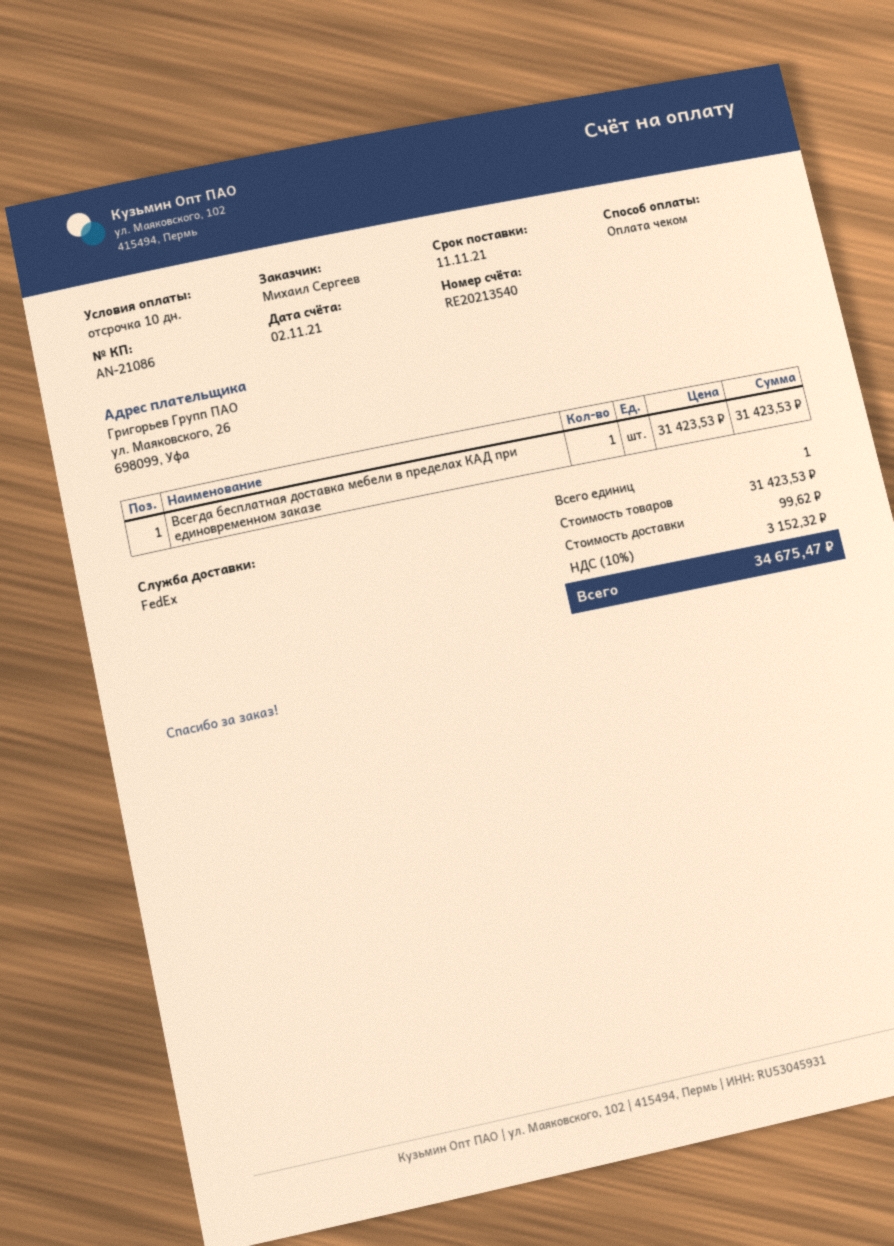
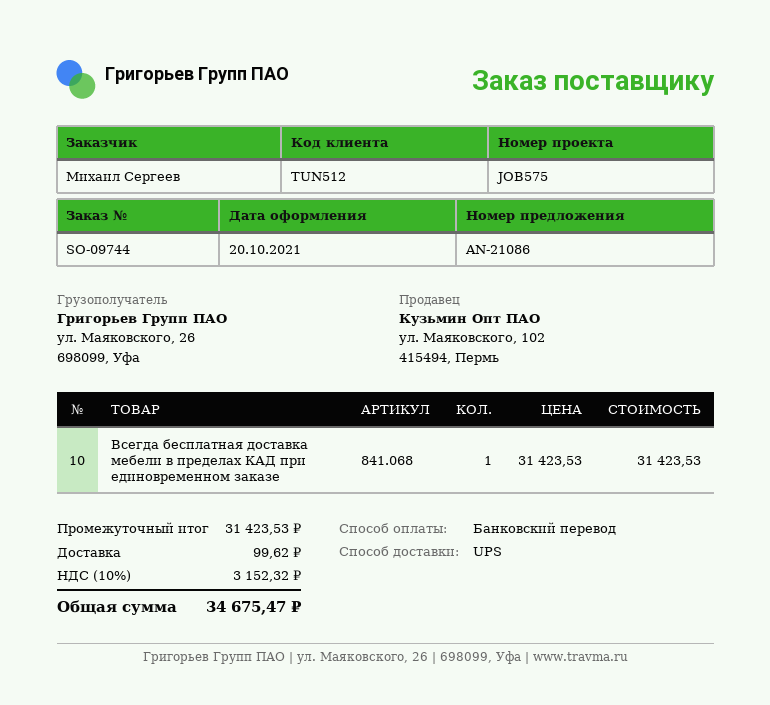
payment method: cheque -> bank transfer
shipping method: FedEx -> UPS

